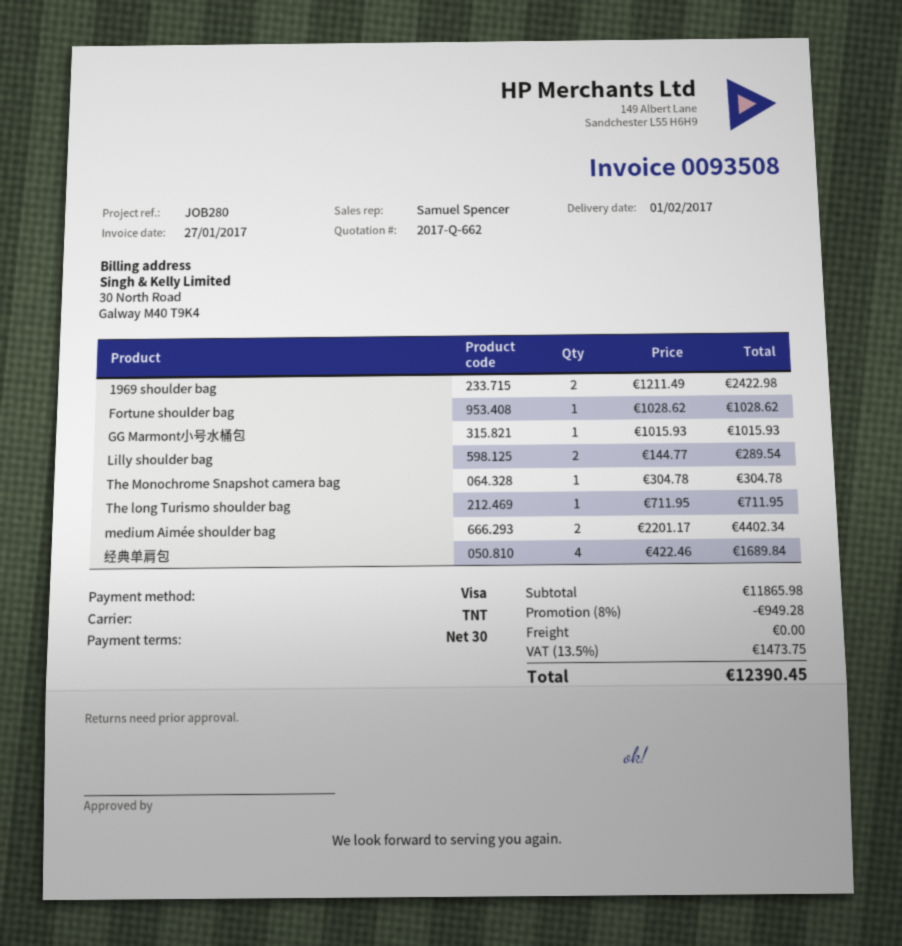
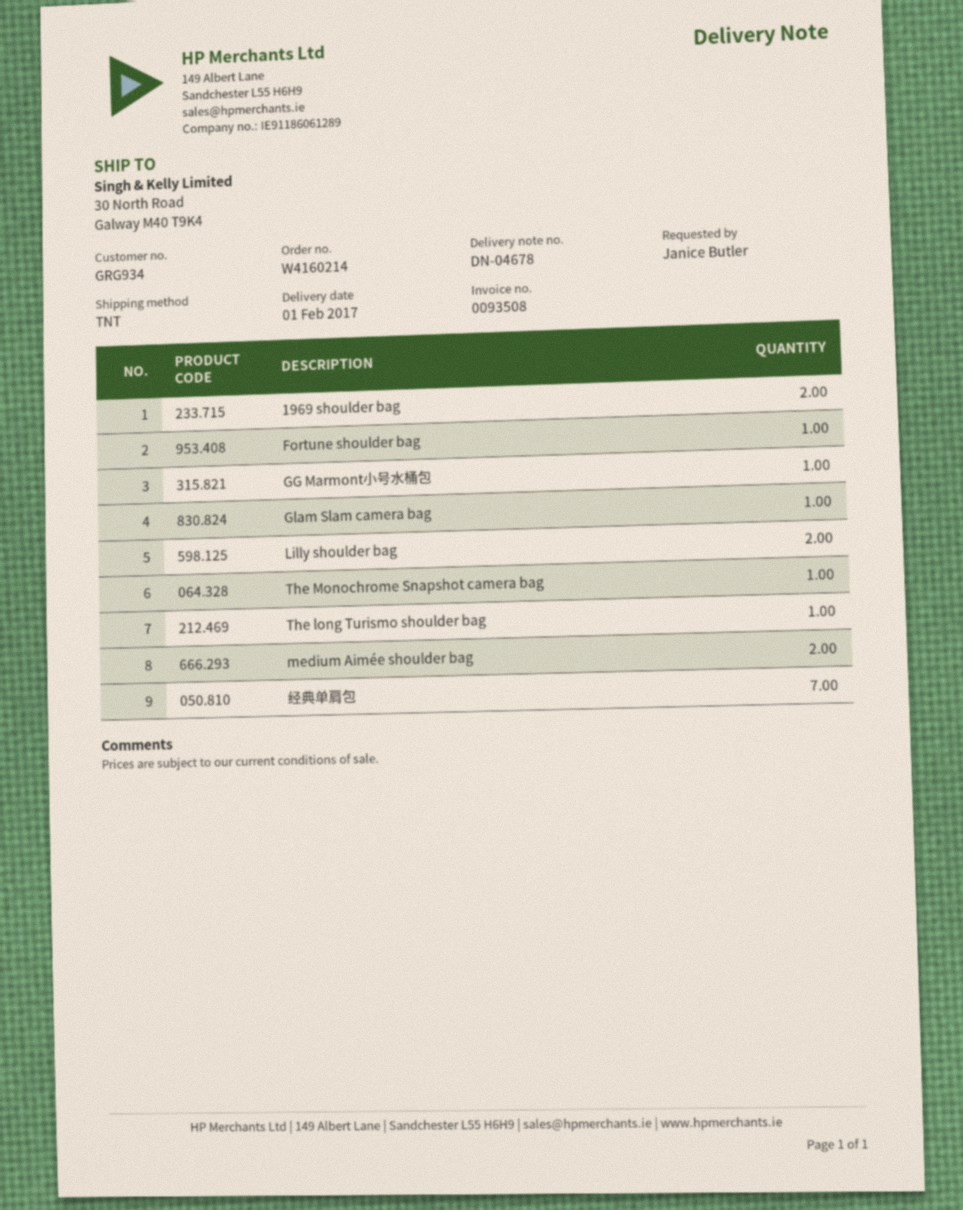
经典单肩包: 4 -> 7
Glam Slam camera bag: none -> 1

